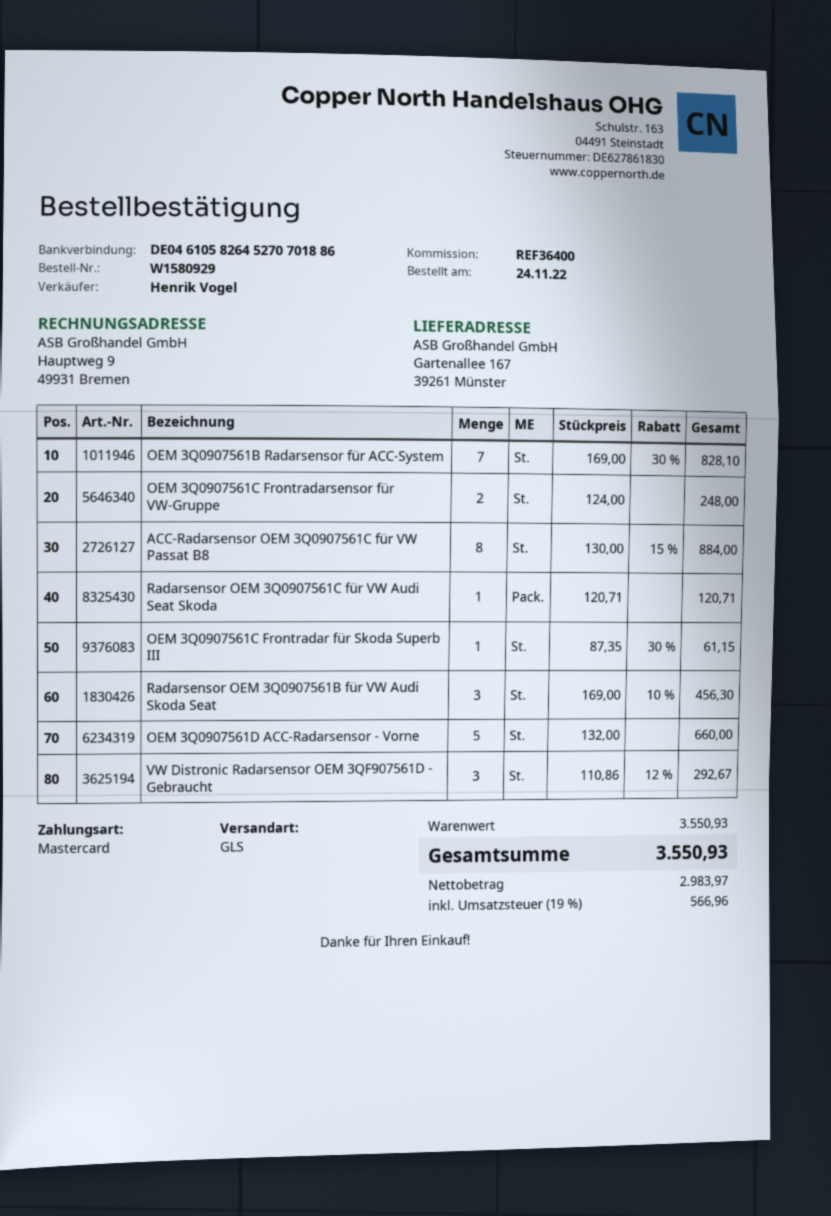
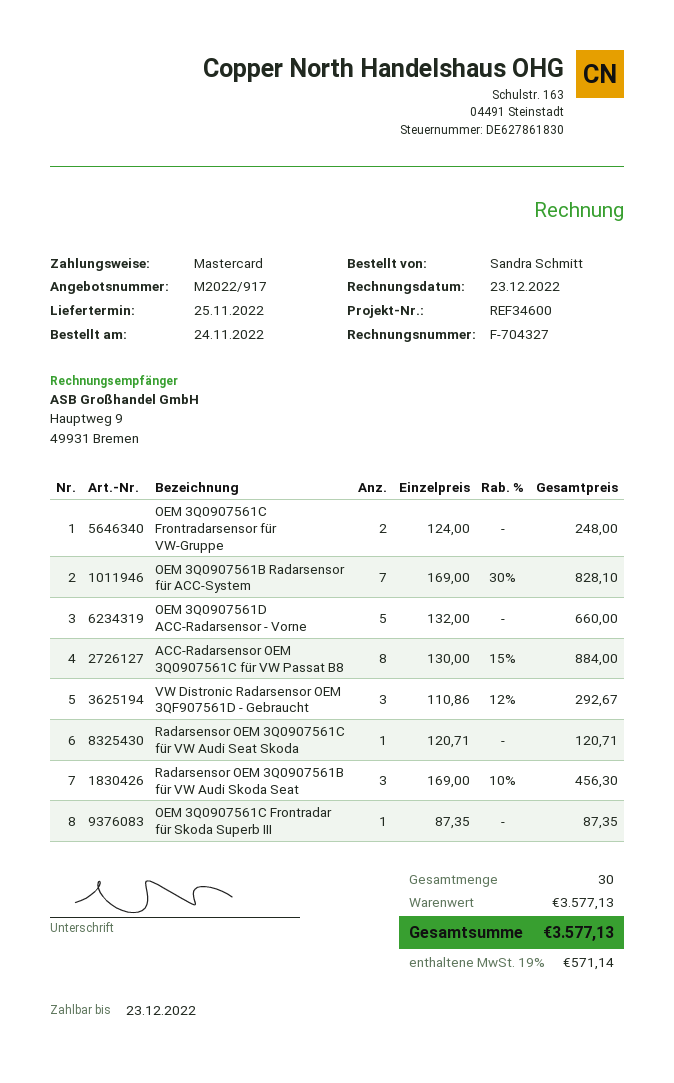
reference: REF36400 -> REF34600
OEM 3Q0907561C Frontradar für Skoda Superb III: 1 x 87.35 - 30% = 61.15 -> 1 x 87.35 = 87.35
subtotal: 3550.93 -> 3577.13
tax: 19% = 566.96 -> 19% = 571.14
total: 3550.93 -> 3577.13

